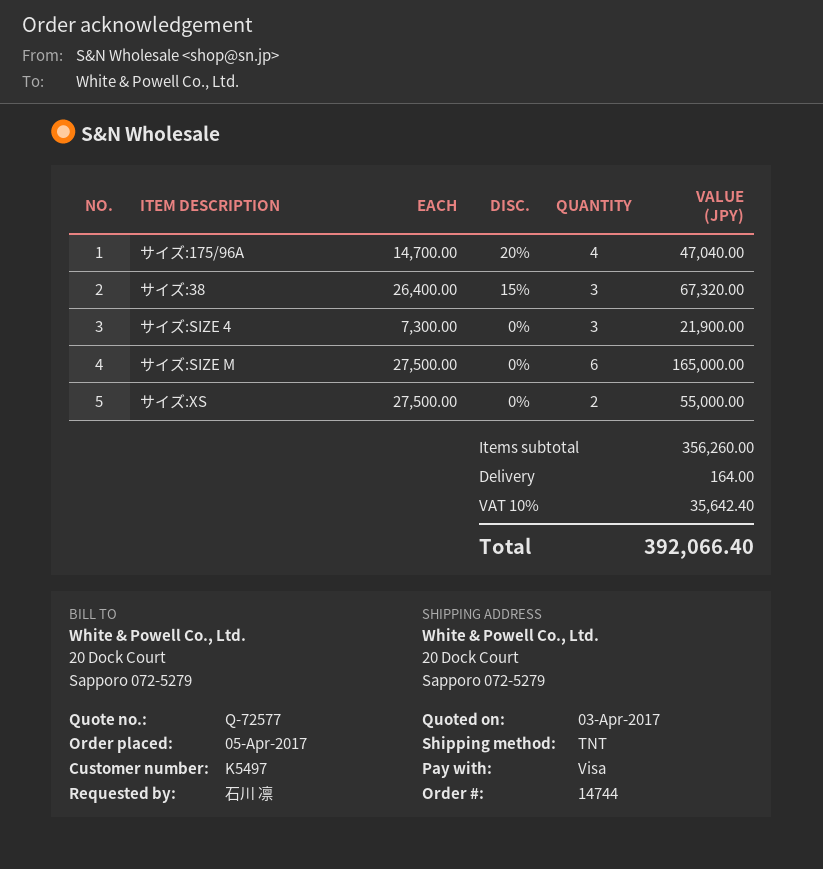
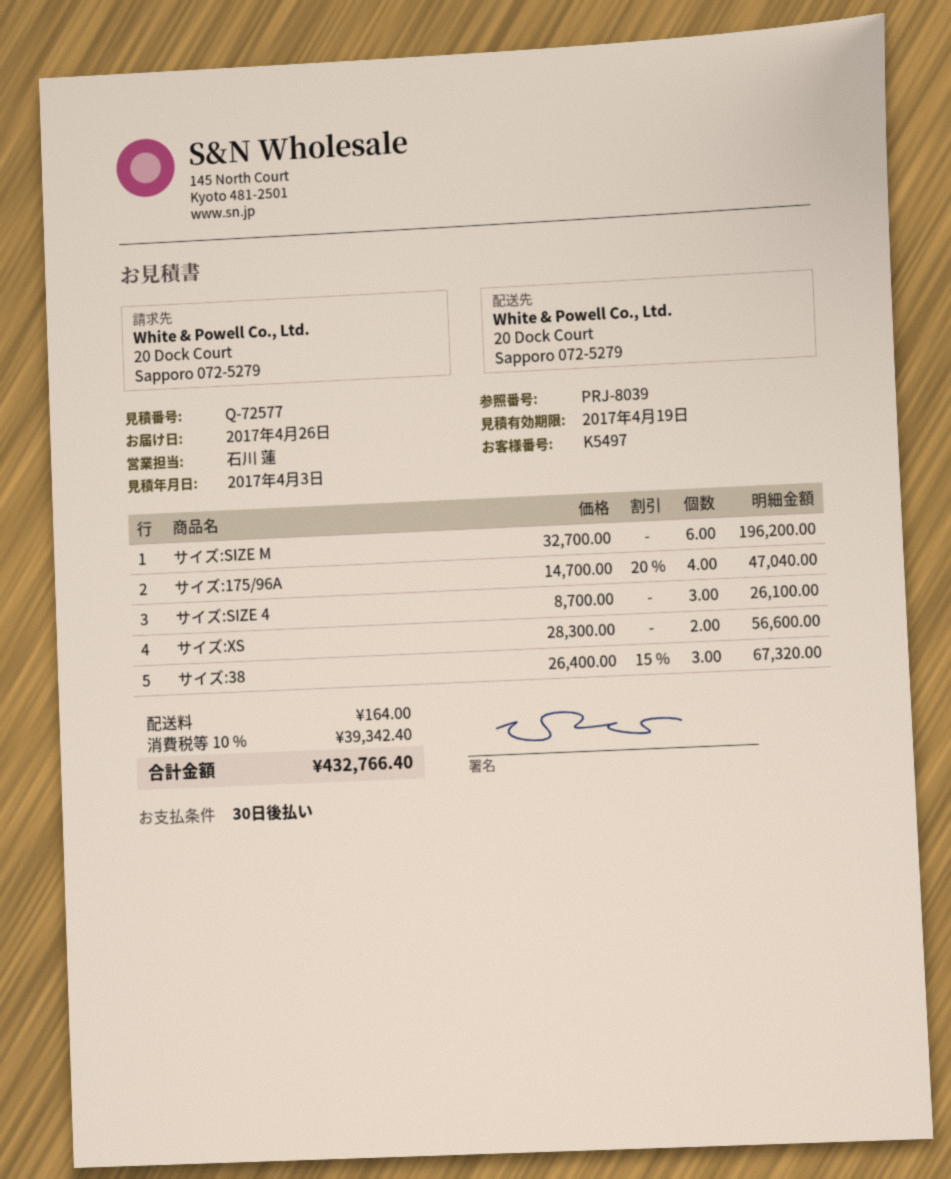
サイズ:SIZE 4: 3 x 7300.00 = 21900.00 -> 3 x 8700.00 = 26100.00
サイズ:SIZE M: 6 x 27500.00 = 165000.00 -> 6 x 32700.00 = 196200.00
サイズ:XS: 2 x 27500.00 = 55000.00 -> 2 x 28300.00 = 56600.00
tax: 10% = 35642.40 -> 10% = 39342.40
total: 392066.40 -> 432766.40

